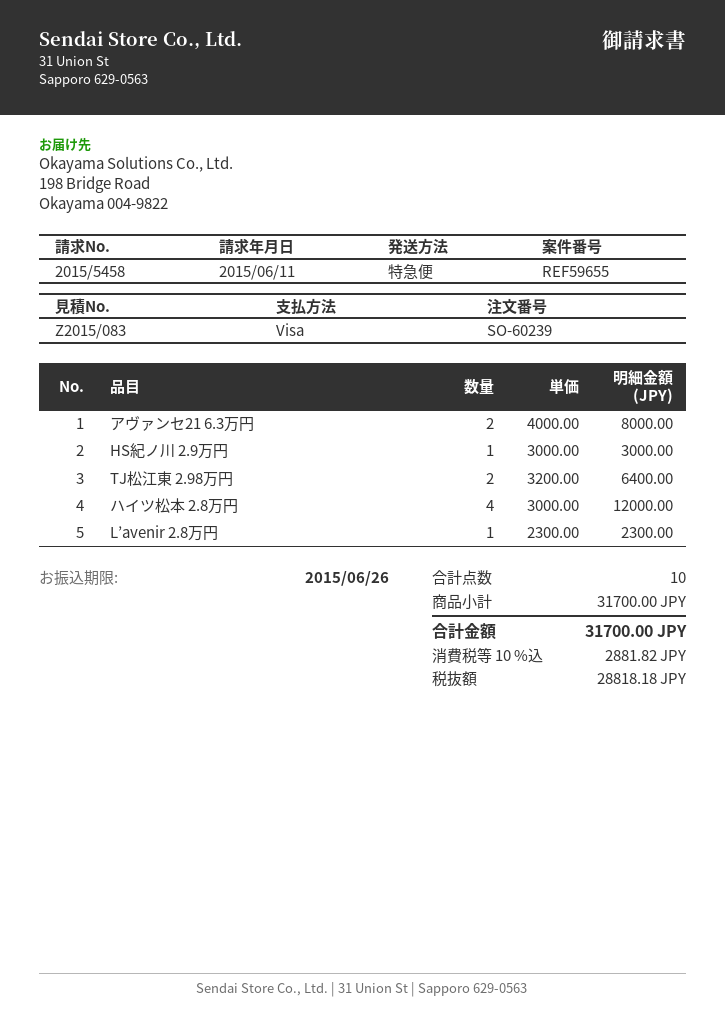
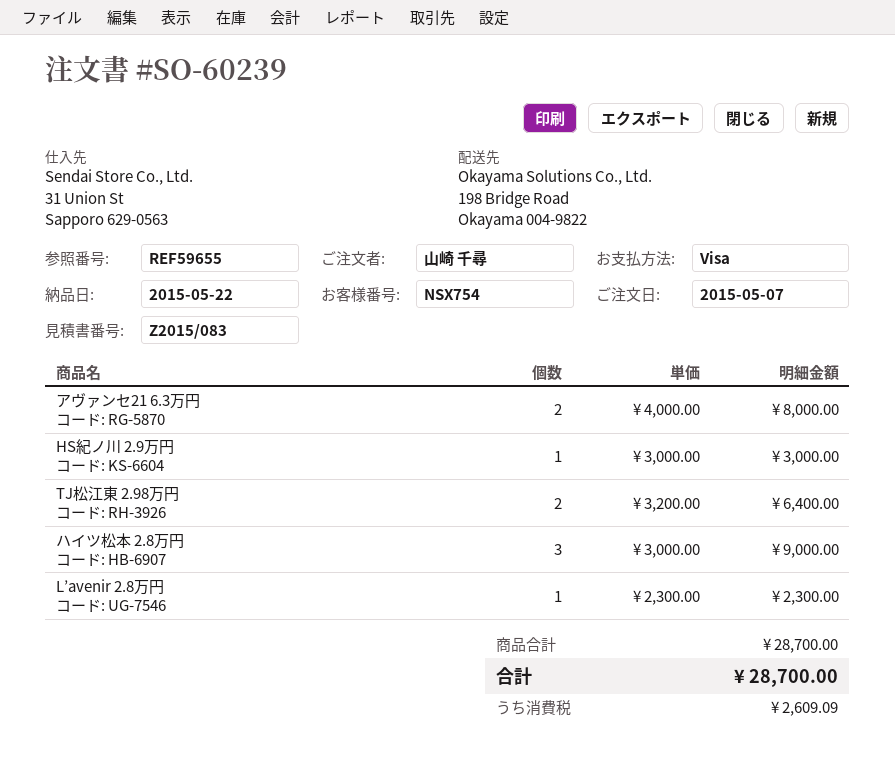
ハイツ松本 2.8万円: 4 x 3000.00 = 12000.00 -> 3 x 3000.00 = 9000.00
subtotal: 31700.00 -> 28700.00
tax: 2881.82 -> 2609.09
total: 31700.00 -> 28700.00

